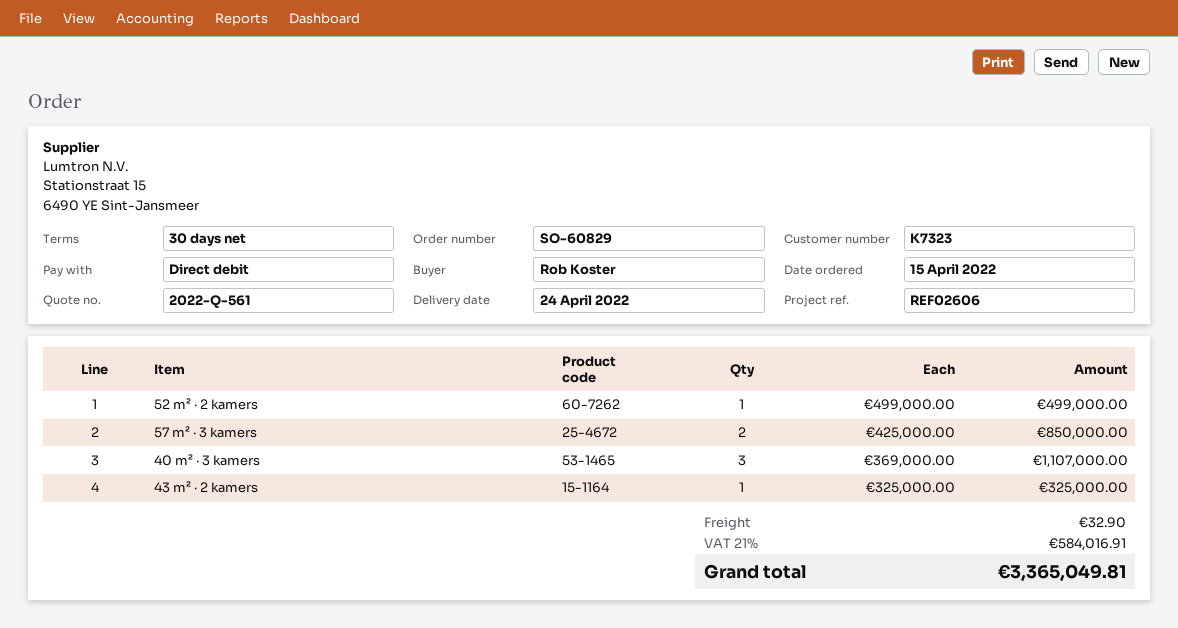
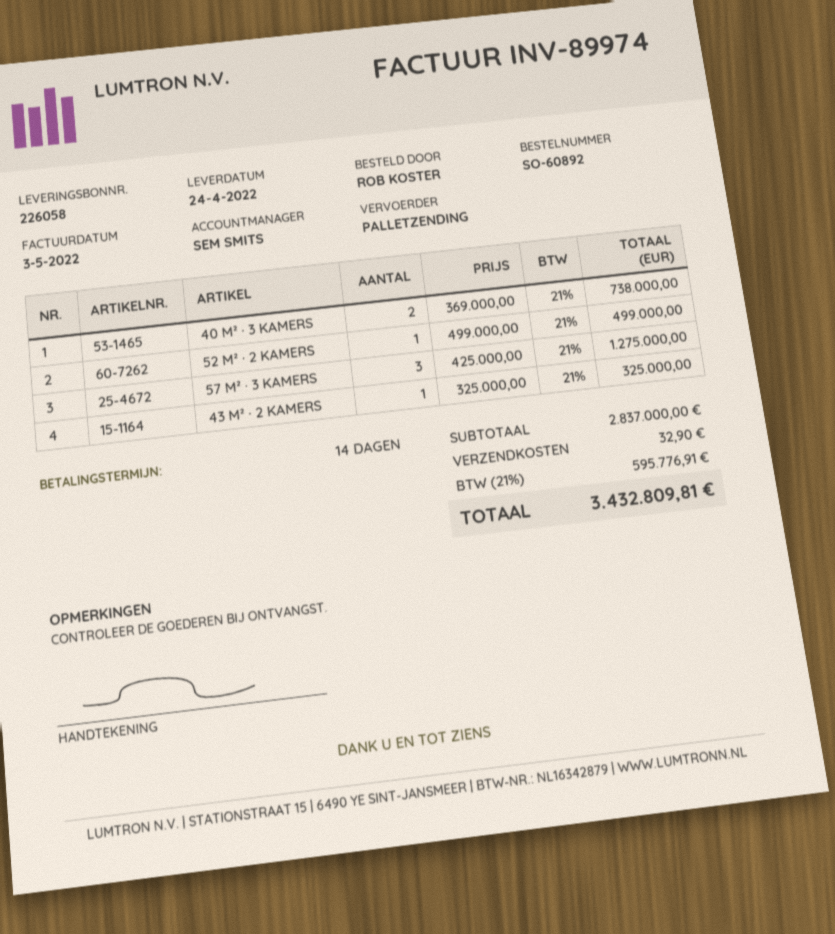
order number: SO-60829 -> SO-60892
payment terms: 30 days -> 14 days
57 m² · 3 kamers: 2 x 425000.00 = 850000.00 -> 3 x 425000.00 = 1275000.00
40 m² · 3 kamers: 3 x 369000.00 = 1107000.00 -> 2 x 369000.00 = 738000.00
tax: 21% = 584016.91 -> 21% = 595776.91
total: 3365049.81 -> 3432809.81

